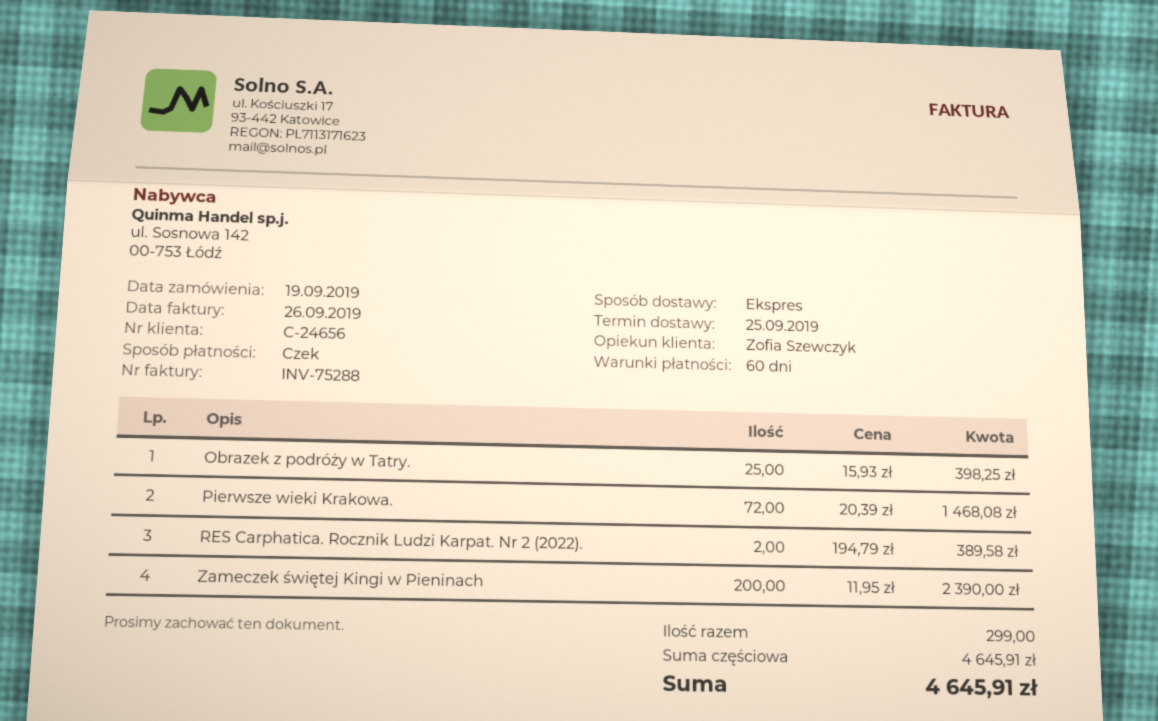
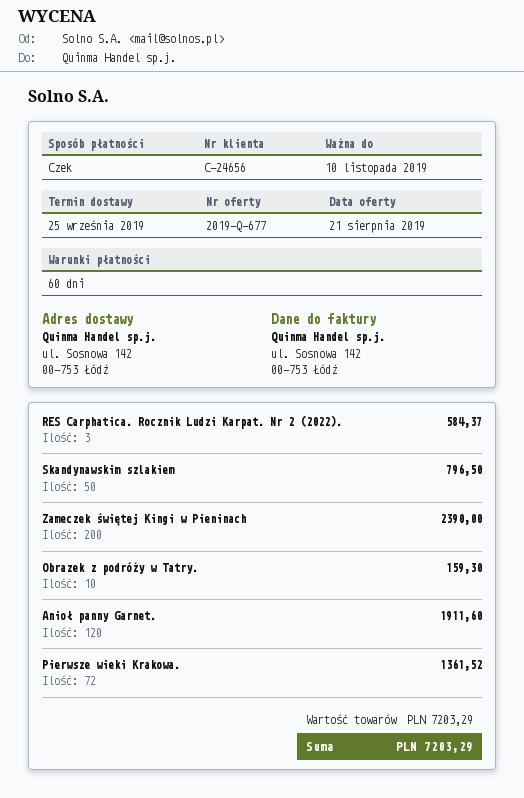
Obrazek z podróży w Tatry.: 25 for 398.25 -> 10 for 159.30
Pierwsze wieki Krakowa.: 72 for 1468.08 -> 72 for 1361.52
RES Carphatica. Rocznik Ludzi Karpat. Nr 2 (2022).: 2 for 389.58 -> 3 for 584.37
Skandynawskim szlakiem: none -> 50 for 796.50
Anioł panny Garnet.: none -> 120 for 1911.60
subtotal: 4645.91 -> 7203.29
total: 4645.91 -> 7203.29

